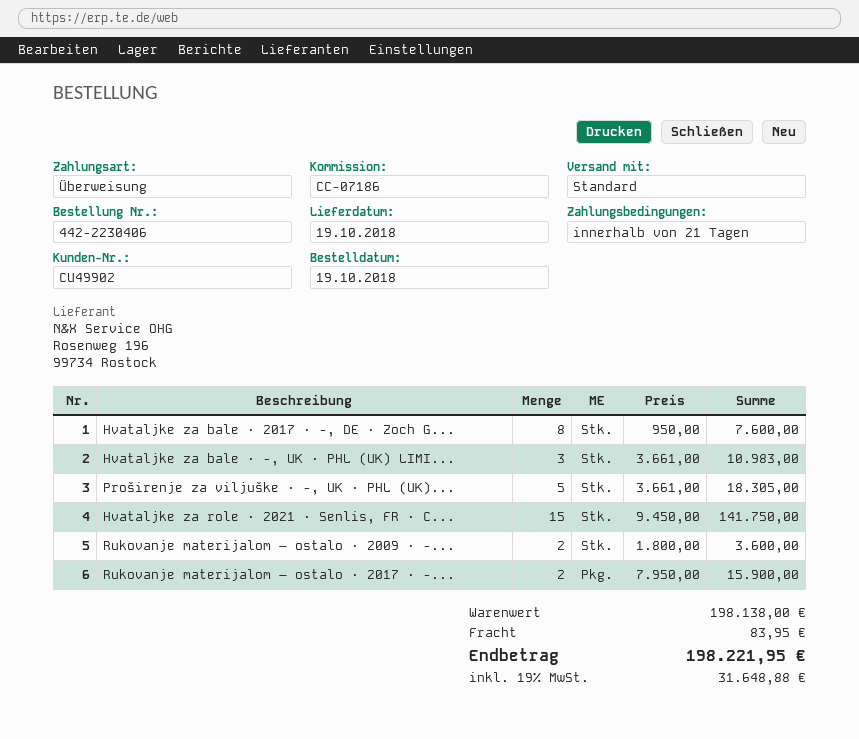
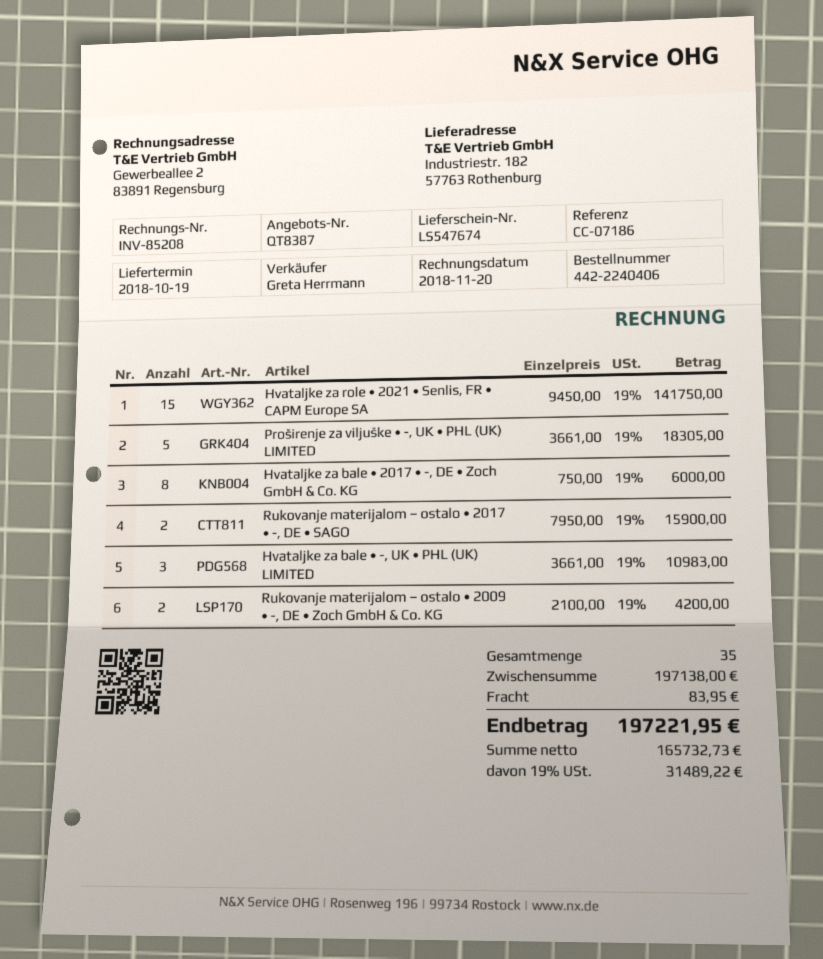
order number: 442-2230406 -> 442-2240406
Hvataljke za bale • 2017 • -, DE • Zoch G...: 8 x 950.00 = 7600.00 -> 8 x 750.00 = 6000.00
Rukovanje materijalom – ostalo • 2009 • -...: 2 x 1800.00 = 3600.00 -> 2 x 2100.00 = 4200.00
subtotal: 198138.00 -> 197138.00
tax: 19% = 31648.88 -> 19% = 31489.22
total: 198221.95 -> 197221.95

